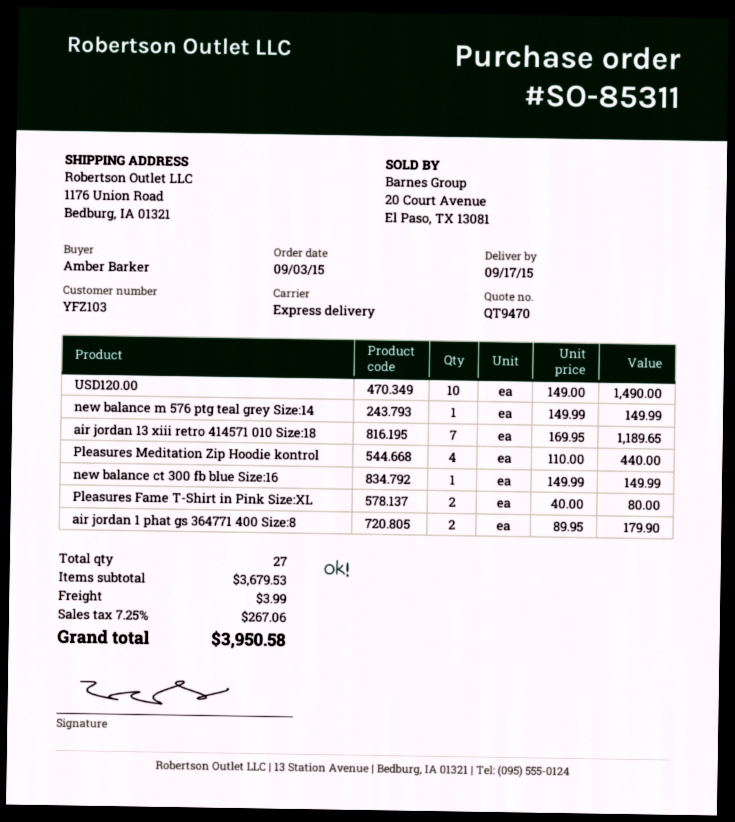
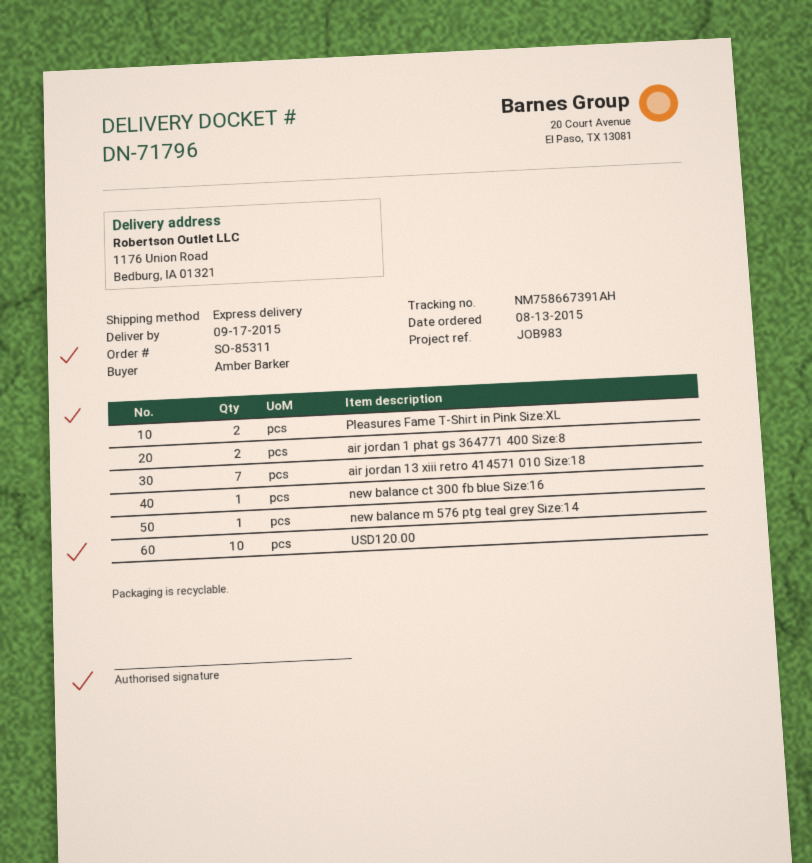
order date: 2015-09-03 -> 2015-08-13
Pleasures Meditation Zip Hoodie kontrol: 4 -> none

